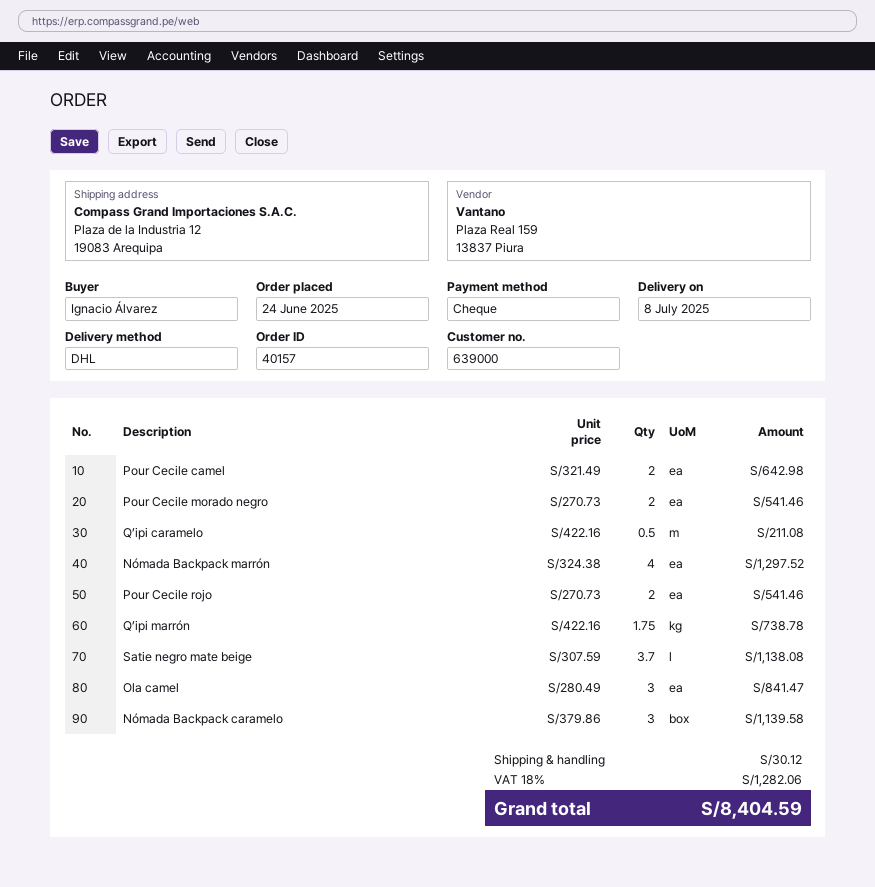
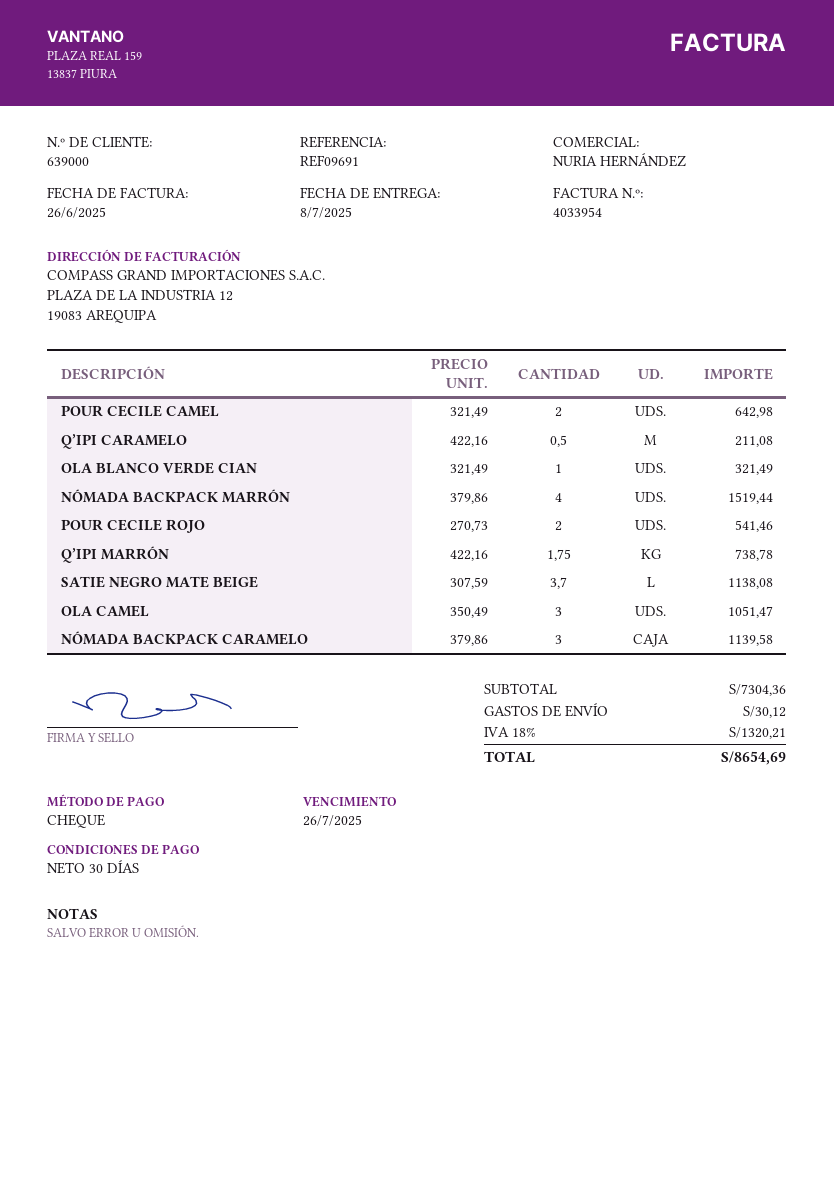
Pour Cecile morado negro: 2 x 270.73 = 541.46 -> none
Nómada Backpack marrón: 4 x 324.38 = 1297.52 -> 4 x 379.86 = 1519.44
Ola camel: 3 x 280.49 = 841.47 -> 3 x 350.49 = 1051.47
OLA BLANCO VERDE CIAN: none -> 1 x 321.49 = 321.49
tax: 18% = 1282.06 -> 18% = 1320.21
total: 8404.59 -> 8654.69

